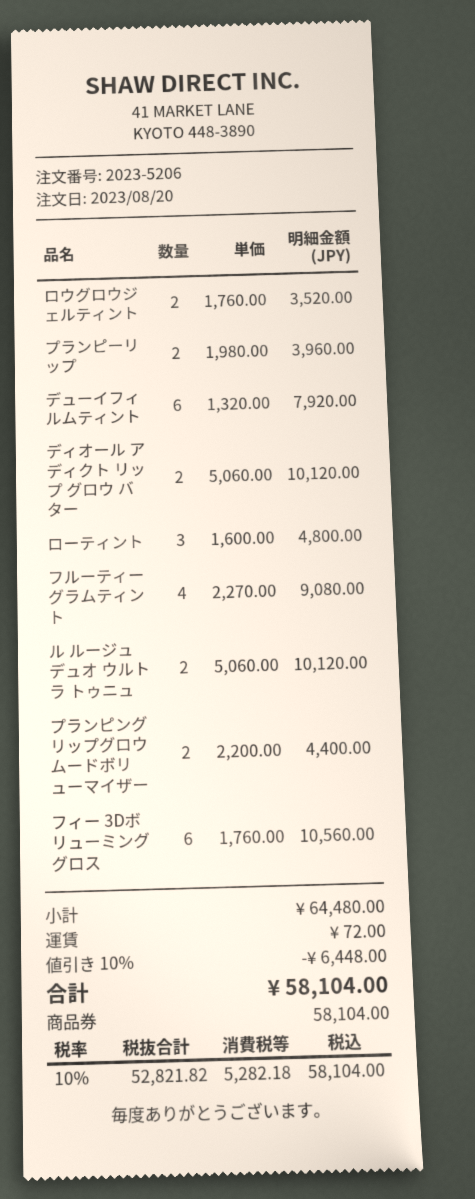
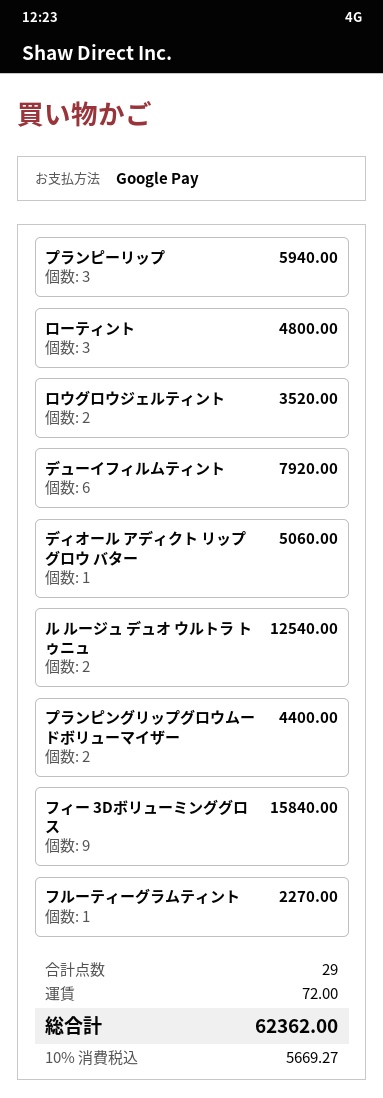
payment method: gift card -> Google Pay
プランピーリップ: 2 for 3960.00 -> 3 for 5940.00
ディオール アディクト リップ グロウ バター: 2 for 10120.00 -> 1 for 5060.00
フルーティーグラムティント: 4 for 9080.00 -> 1 for 2270.00
ル ルージュ デュオ ウルトラ トゥニュ: 2 for 10120.00 -> 2 for 12540.00
フィー 3Dボリューミンググロス: 6 for 10560.00 -> 9 for 15840.00
discount: 10% = 6448.00 -> none
tax: 10% = 5282.18 -> 10% = 5669.27
total: 58104.00 -> 62362.00

